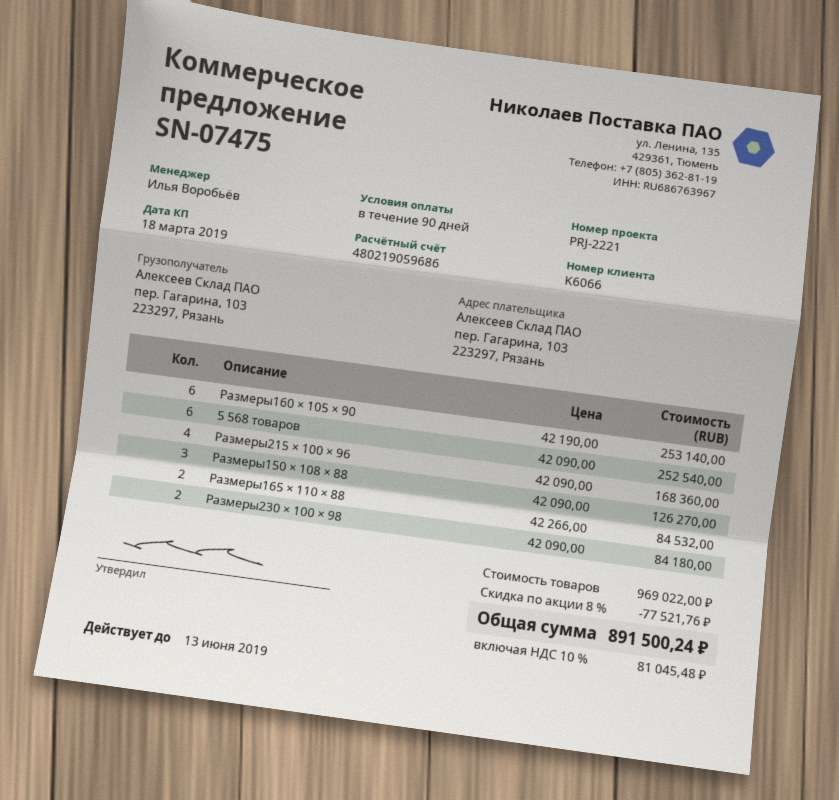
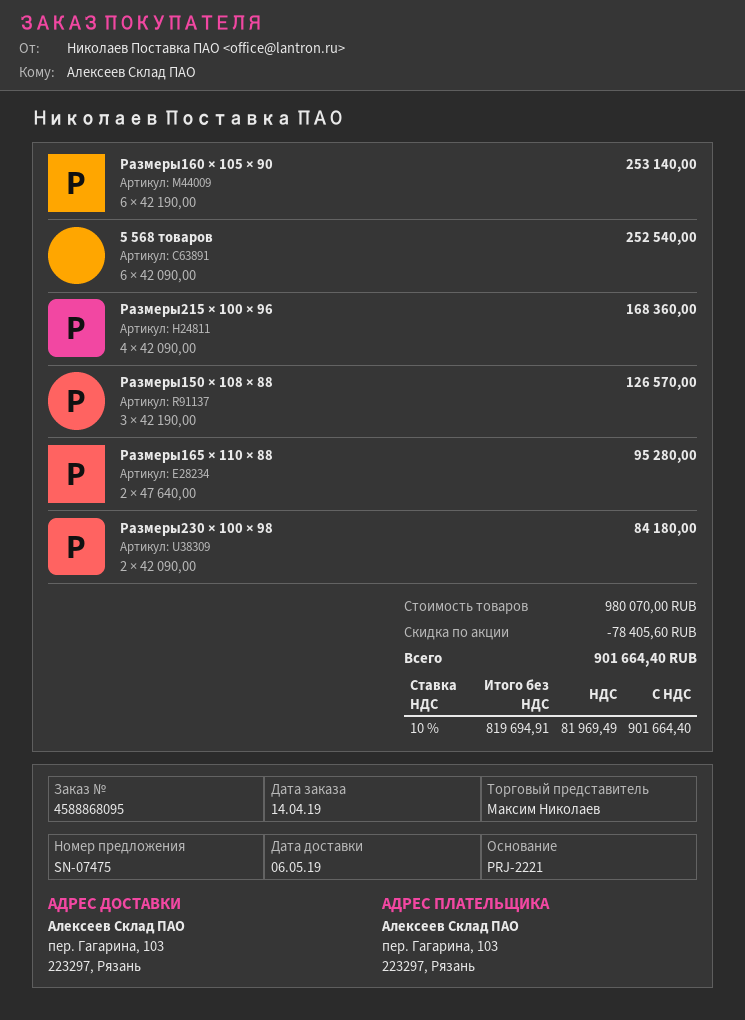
sales rep: Илья Воробьёв -> Максим Николаев
Размеры150 × 108 × 88: 3 x 42090.00 = 126270.00 -> 3 x 42190.00 = 126570.00
Размеры165 × 110 × 88: 2 x 42266.00 = 84532.00 -> 2 x 47640.00 = 95280.00
subtotal: 969022.00 -> 980070.00
discount: 77521.76 -> 78405.60
tax: 10% = 81045.48 -> 10% = 81969.49
total: 891500.24 -> 901664.40

